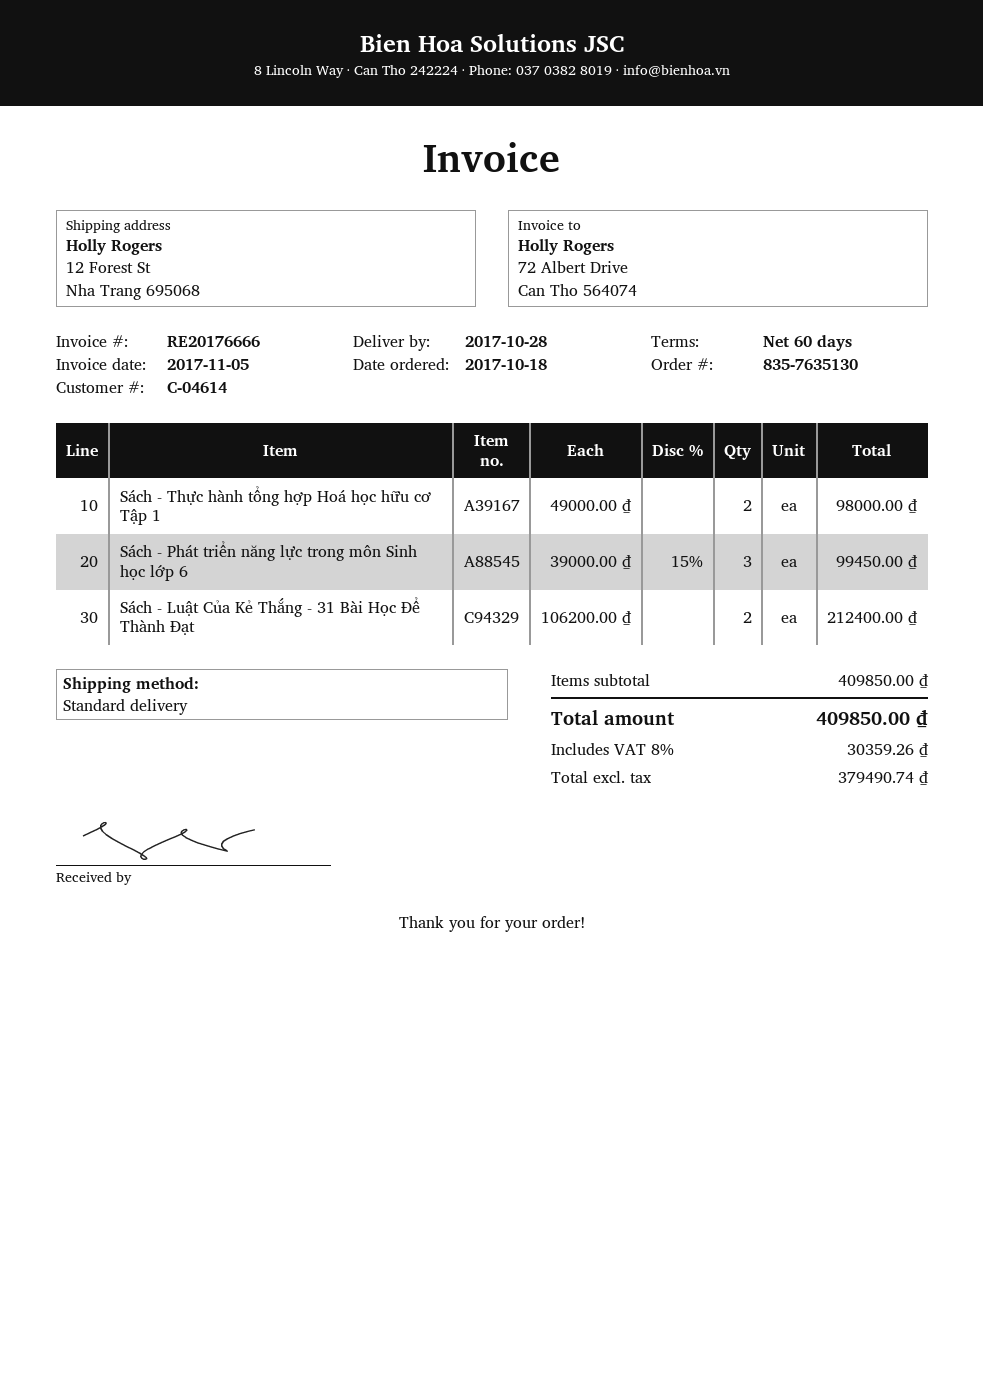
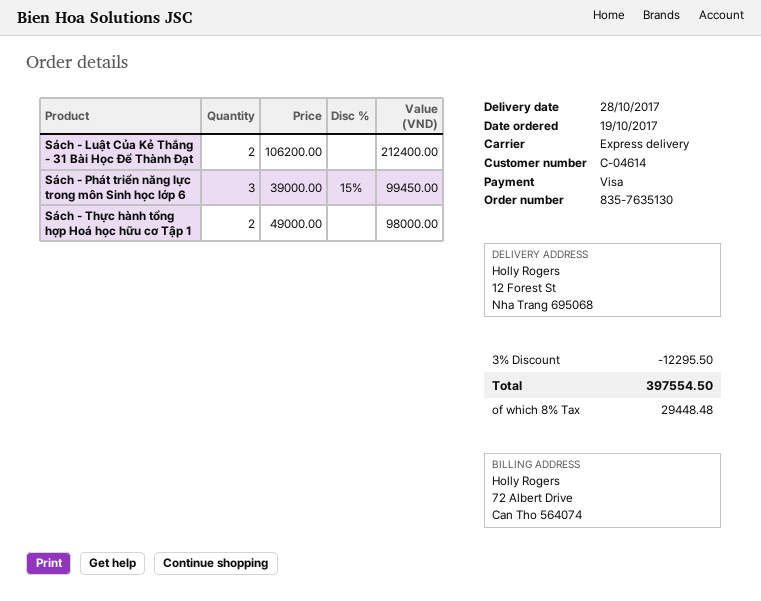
order date: 2017-10-18 -> 2017-10-19
shipping method: standard -> express
discount: none -> 3% = 12295.50
tax: 8% = 30359.26 -> 8% = 29448.48
total: 409850.00 -> 397554.50

